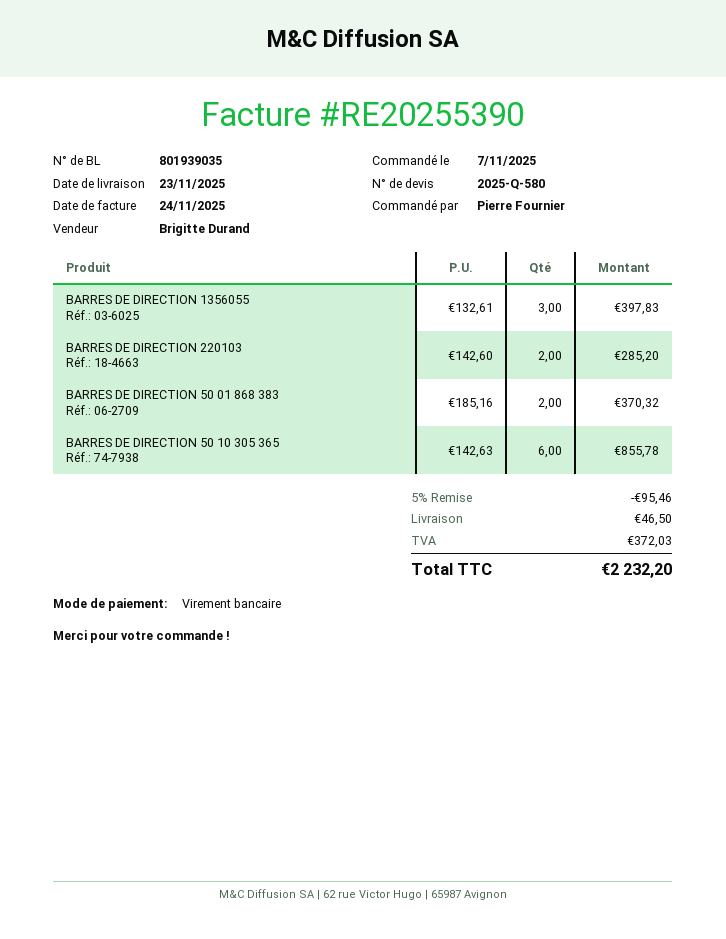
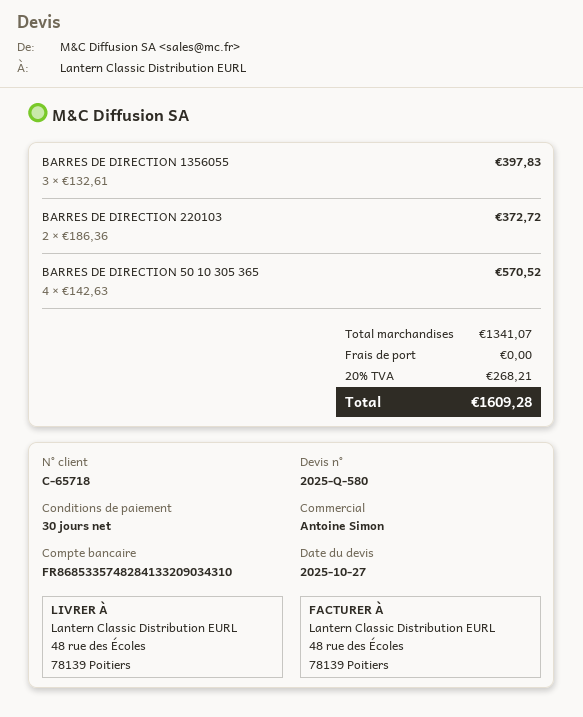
sales rep: Brigitte Durand -> Antoine Simon
BARRES DE DIRECTION 220103: 2 x 142.60 = 285.20 -> 2 x 186.36 = 372.72
BARRES DE DIRECTION 50 01 868 383: 2 x 185.16 = 370.32 -> none
BARRES DE DIRECTION 50 10 305 365: 6 x 142.63 = 855.78 -> 4 x 142.63 = 570.52
discount: 5% = 95.46 -> none
shipping: 46.50 -> 0.00
tax: 372.03 -> 268.21
total: 2232.20 -> 1609.28

